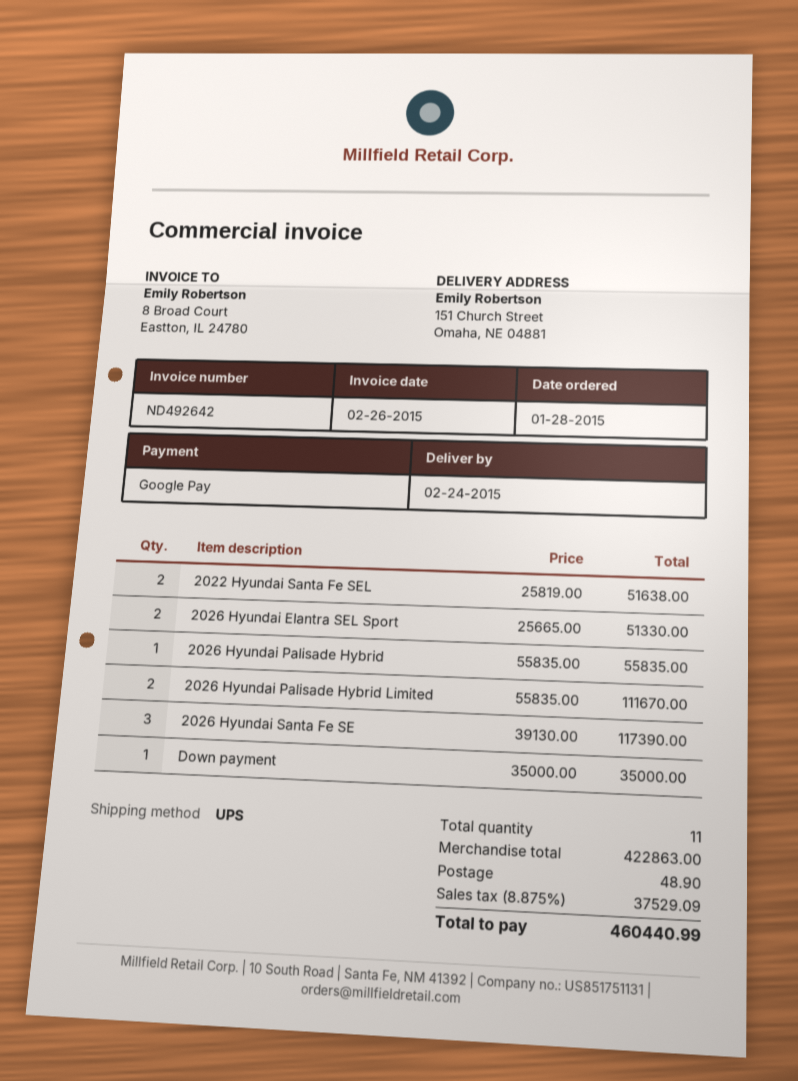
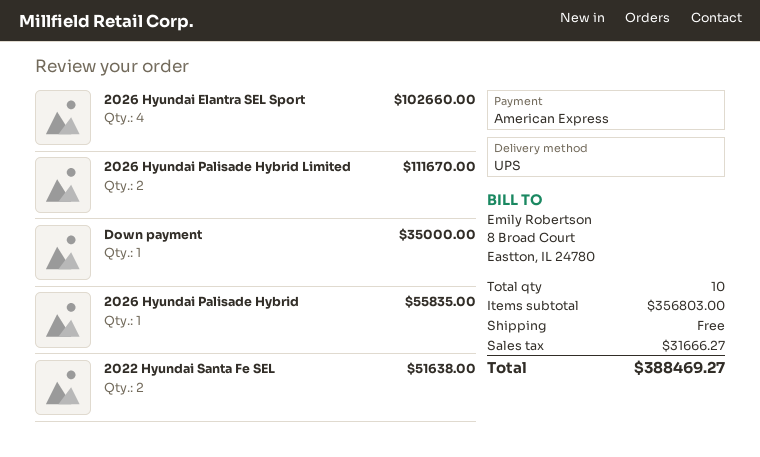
payment method: Google Pay -> American Express
2026 Hyundai Elantra SEL Sport: 2 for 51330.00 -> 4 for 102660.00
2026 Hyundai Santa Fe SE: 3 for 117390.00 -> none
total quantity: 11 -> 10
subtotal: 422863.00 -> 356803.00
shipping: 48.90 -> 0.00
tax: 37529.09 -> 31666.27
total: 460440.99 -> 388469.27

